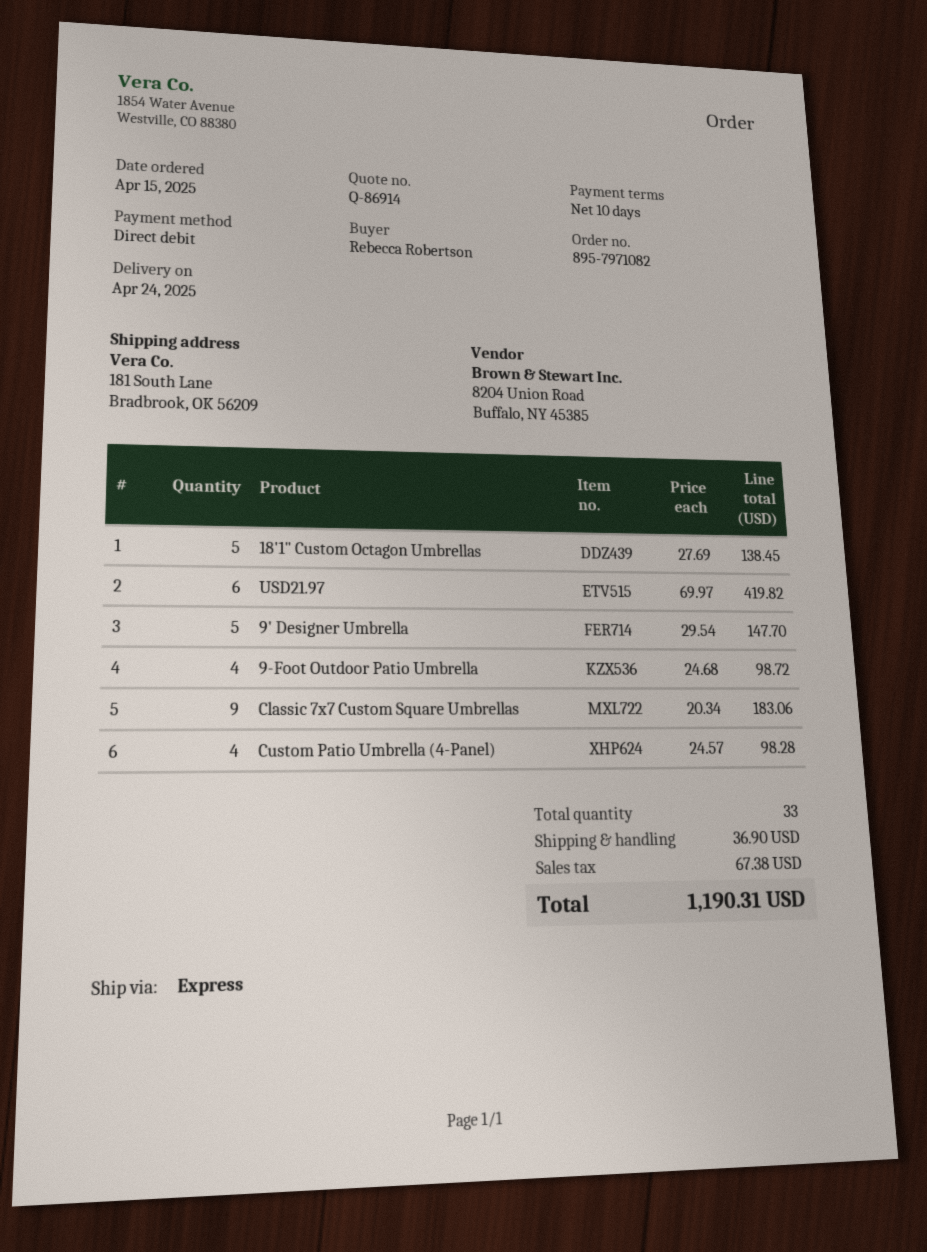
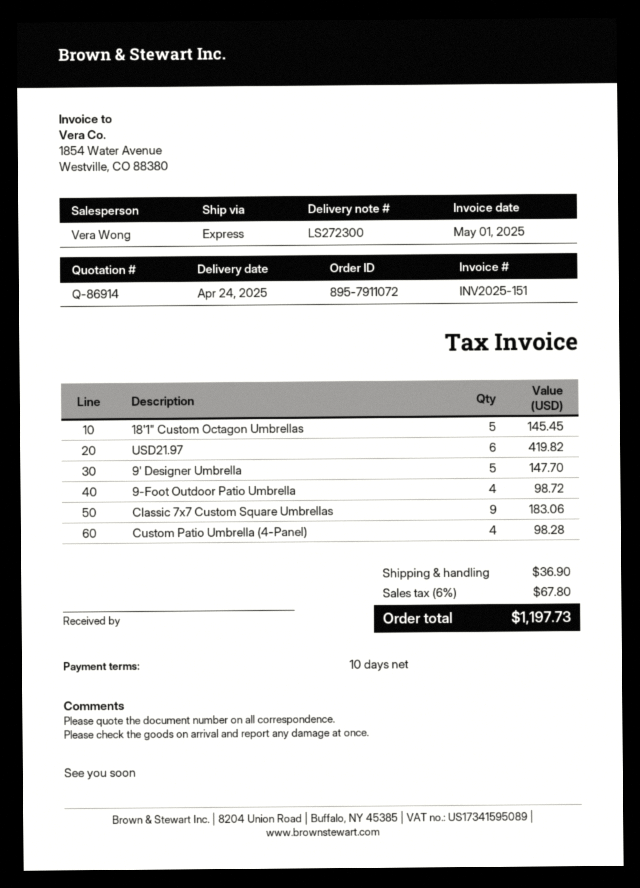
order number: 895-7971082 -> 895-7911072
18'1" Custom Octagon Umbrellas: 5 for 138.45 -> 5 for 145.45
tax: 67.38 -> 67.80
total: 1190.31 -> 1197.73

